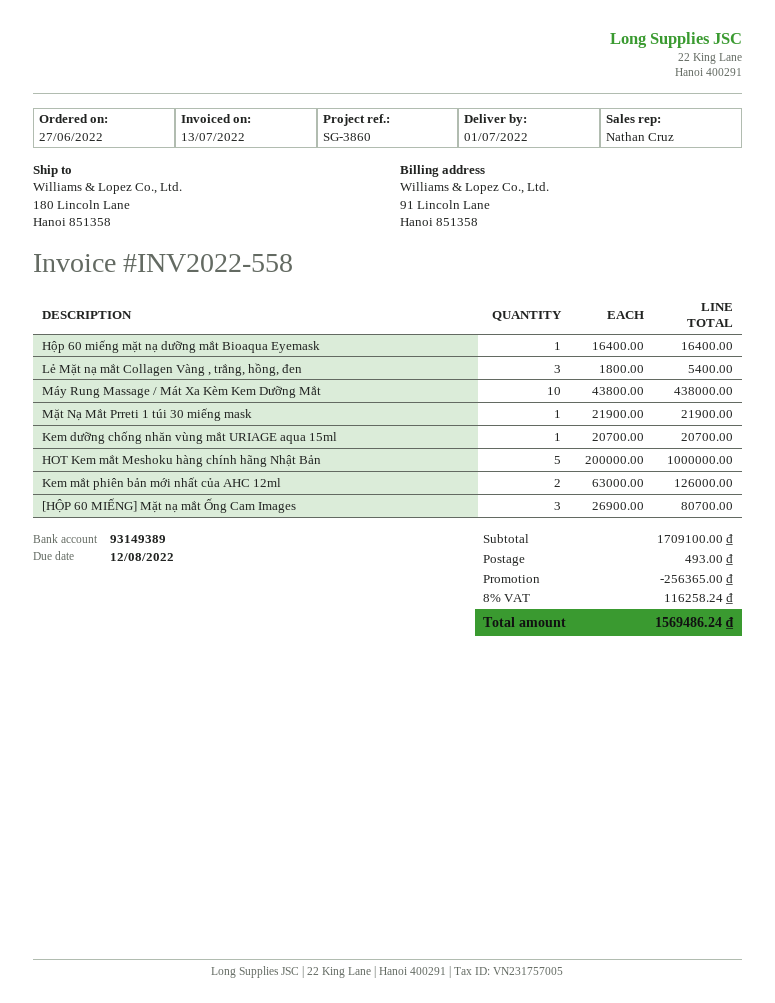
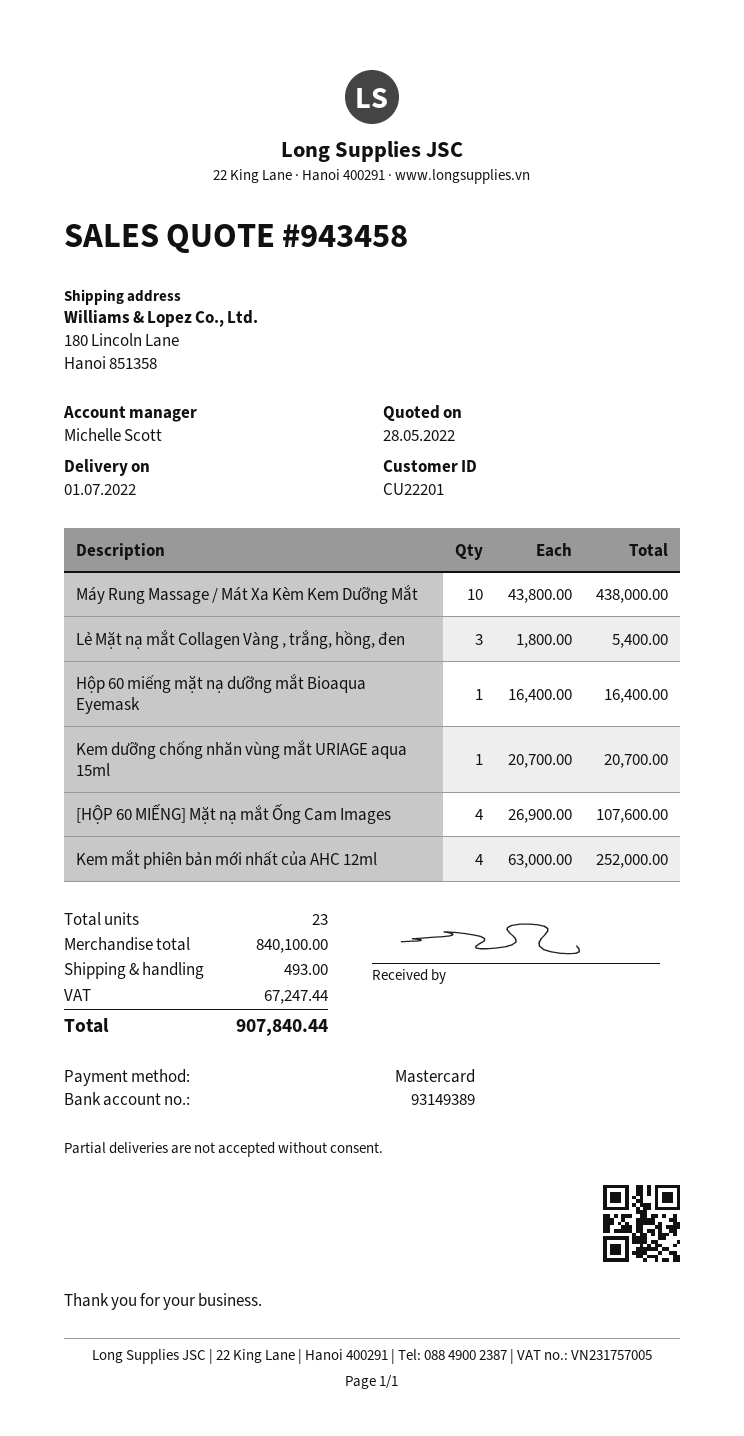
sales rep: Nathan Cruz -> Michelle Scott
Mặt Nạ Mắt Prreti 1 túi 30 miếng mask: 1 x 21900.00 = 21900.00 -> none
HOT Kem mắt Meshoku hàng chính hãng Nhật Bản: 5 x 200000.00 = 1000000.00 -> none
Kem mắt phiên bản mới nhất của AHC 12ml: 2 x 63000.00 = 126000.00 -> 4 x 63000.00 = 252000.00
[HỘP 60 MIẾNG] Mặt nạ mắt Ống Cam Images: 3 x 26900.00 = 80700.00 -> 4 x 26900.00 = 107600.00
subtotal: 1709100.00 -> 840100.00
discount: 256365.00 -> none
tax: 116258.24 -> 67247.44
total: 1569486.24 -> 907840.44

